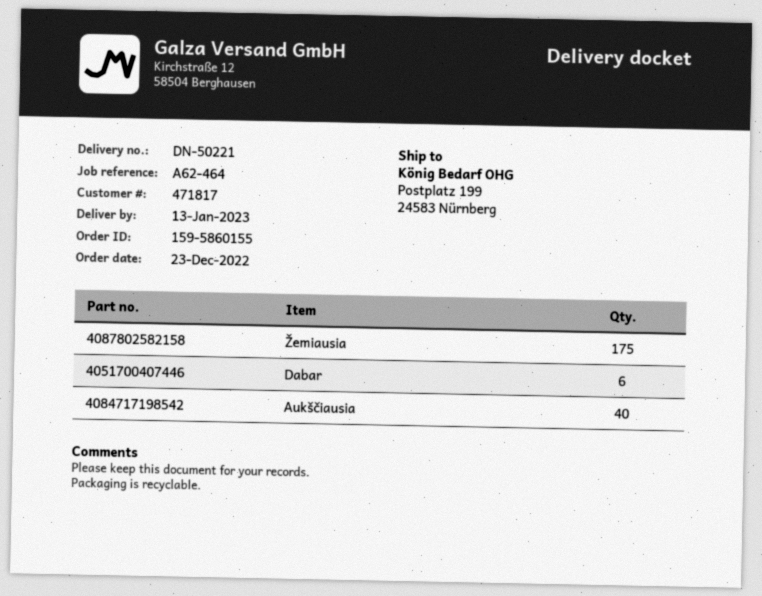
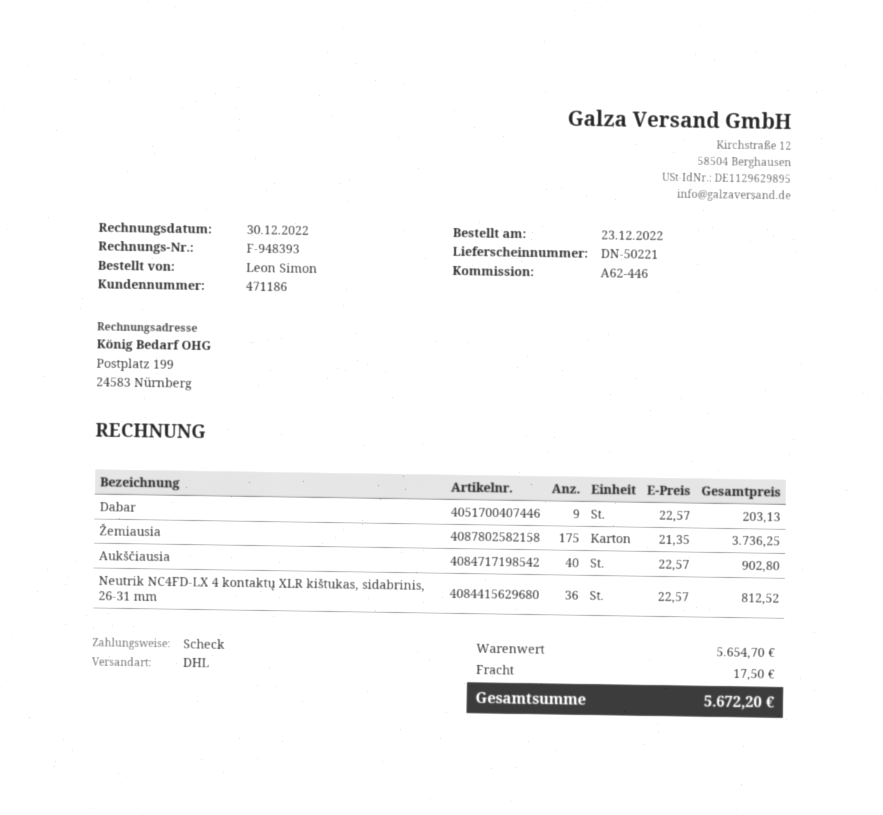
customer number: 471817 -> 471186
reference: A62-464 -> A62-446
Dabar: 6 -> 9
Neutrik NC4FD-LX 4 kontaktų XLR kištukas, sidabrinis, 26-31 mm: none -> 36

